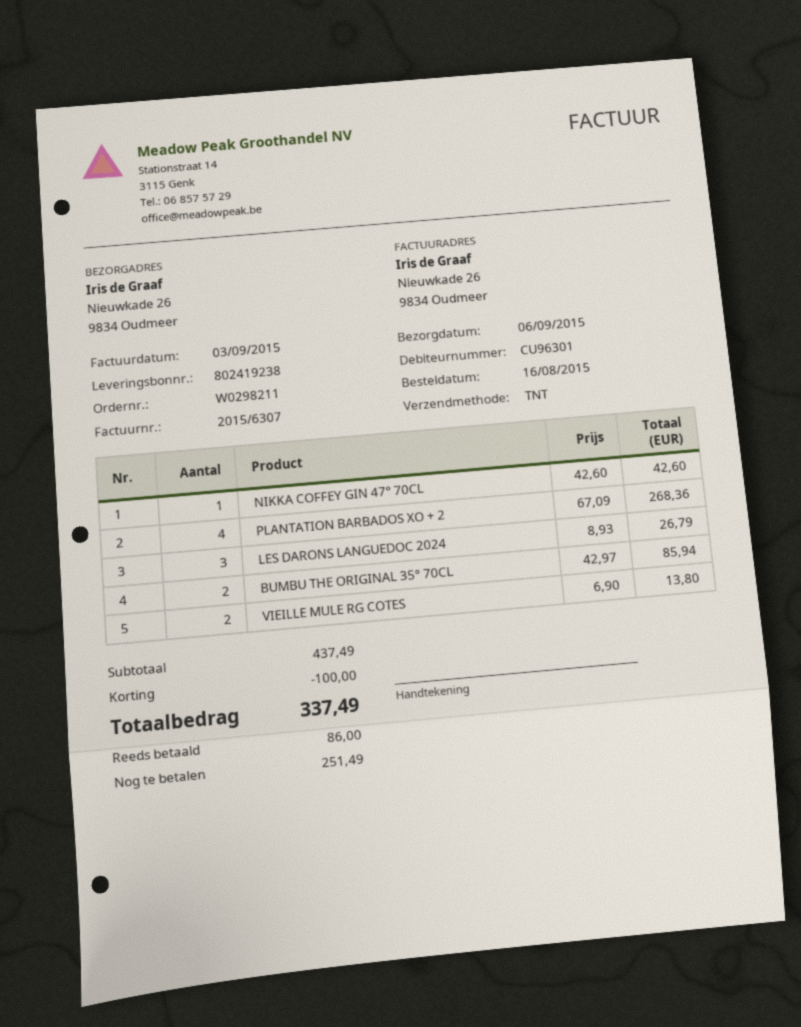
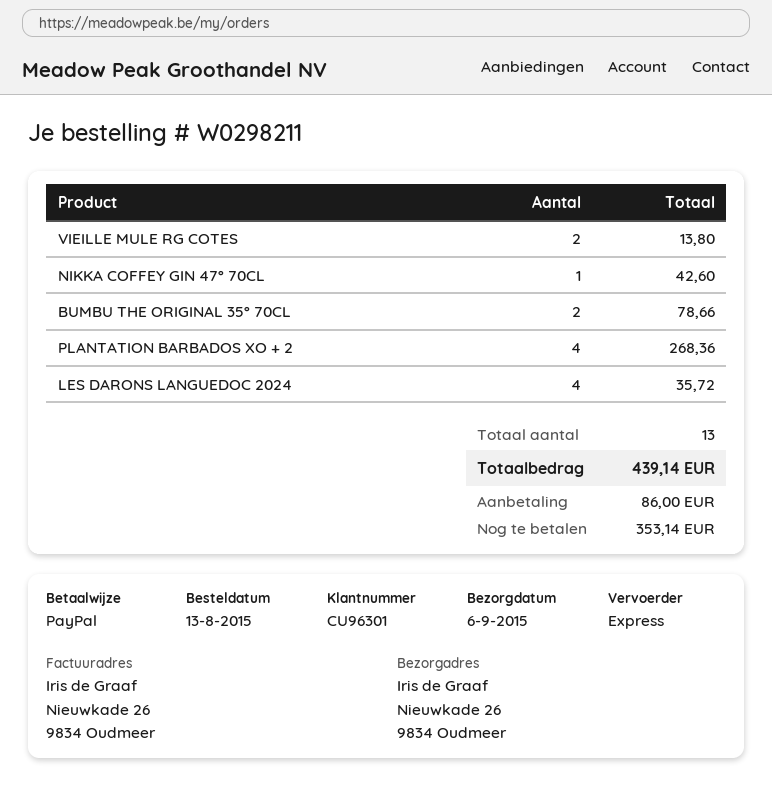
order date: 2015-08-16 -> 2015-08-13
shipping method: TNT -> express
LES DARONS LANGUEDOC 2024: 3 for 26.79 -> 4 for 35.72
BUMBU THE ORIGINAL 35° 70CL: 2 for 85.94 -> 2 for 78.66
discount: 100.00 -> none
total: 337.49 -> 439.14
balance: 251.49 -> 353.14

